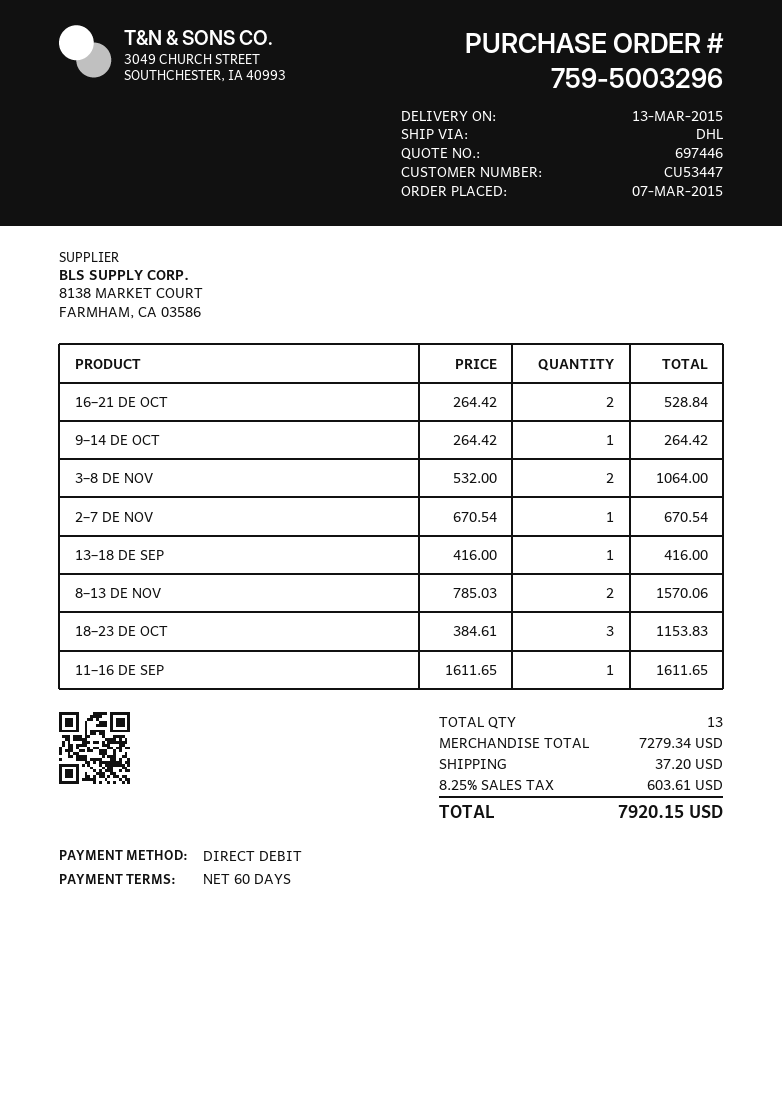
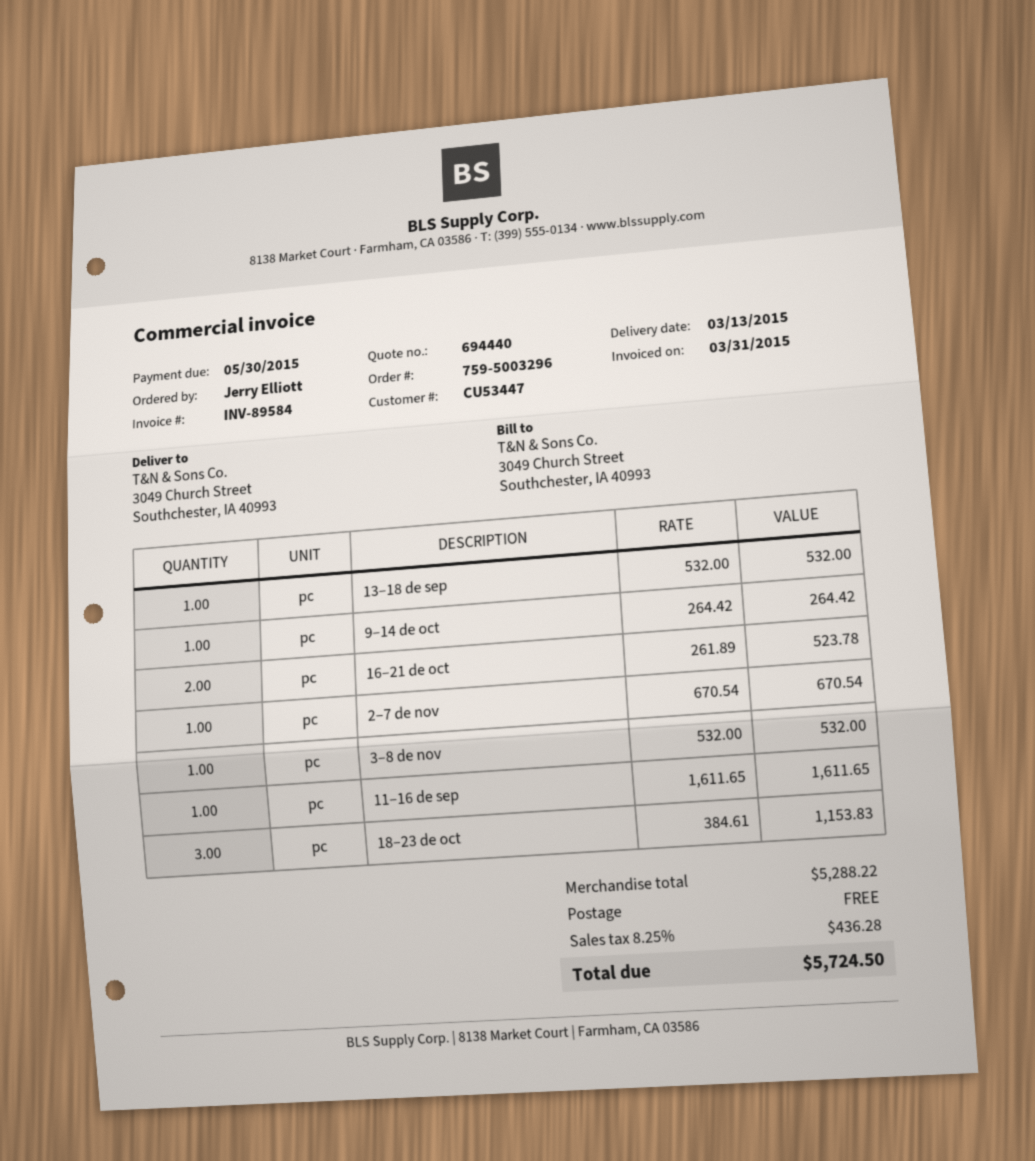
quote number: 697446 -> 694440
16–21 DE OCT: 2 x 264.42 = 528.84 -> 2 x 261.89 = 523.78
3–8 DE NOV: 2 x 532.00 = 1064.00 -> 1 x 532.00 = 532.00
13–18 DE SEP: 1 x 416.00 = 416.00 -> 1 x 532.00 = 532.00
8–13 DE NOV: 2 x 785.03 = 1570.06 -> none
subtotal: 7279.34 -> 5288.22
shipping: 37.20 -> 0.00
tax: 8.25% = 603.61 -> 8.25% = 436.28
total: 7920.15 -> 5724.50

